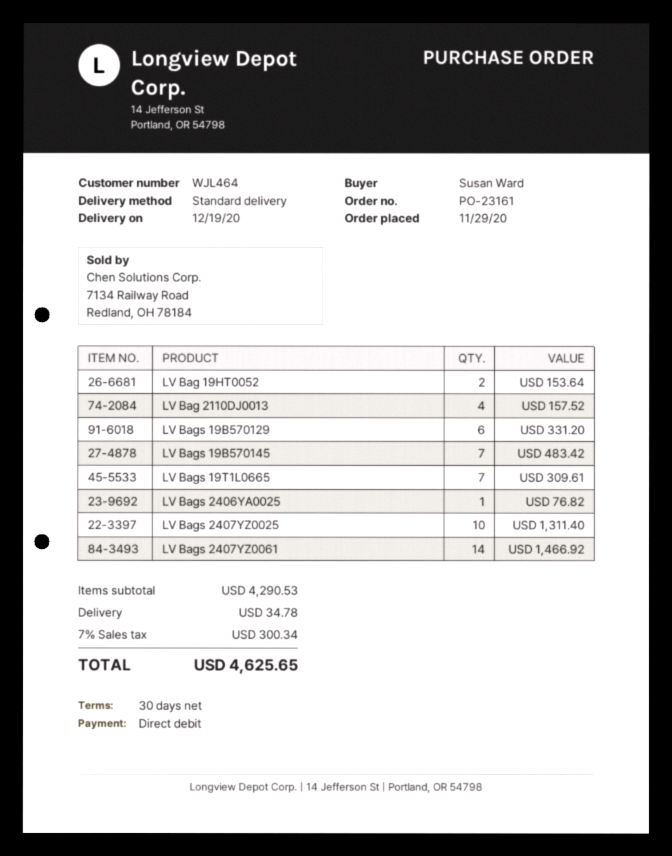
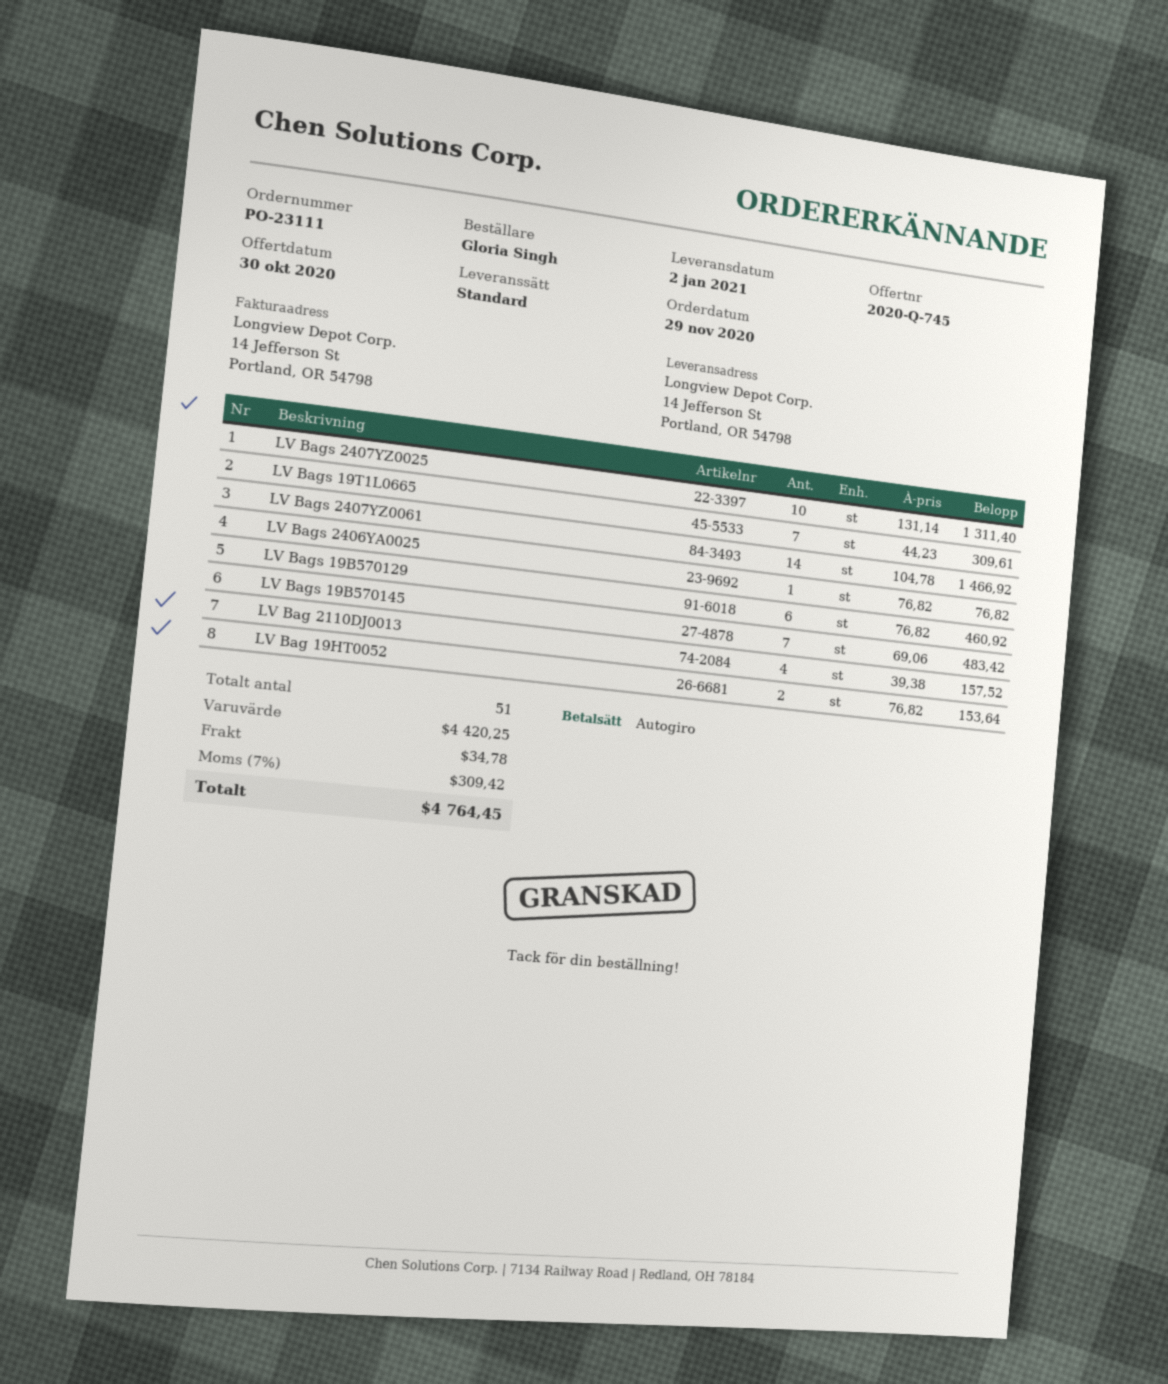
order number: PO-23161 -> PO-23111
delivery date: 2020-12-19 -> 2021-01-02
ordered by: Susan Ward -> Gloria Singh
LV Bags 19B570129: 6 for 331.20 -> 6 for 460.92
subtotal: 4290.53 -> 4420.25
tax: 7% = 300.34 -> 7% = 309.42
total: 4625.65 -> 4764.45

